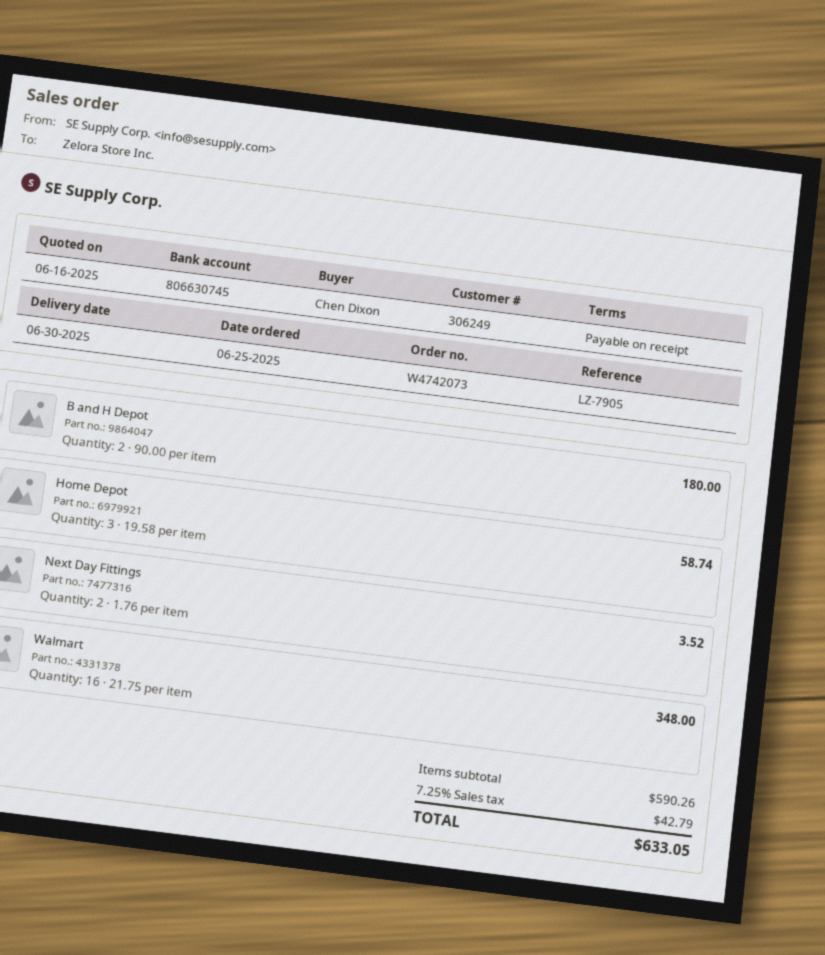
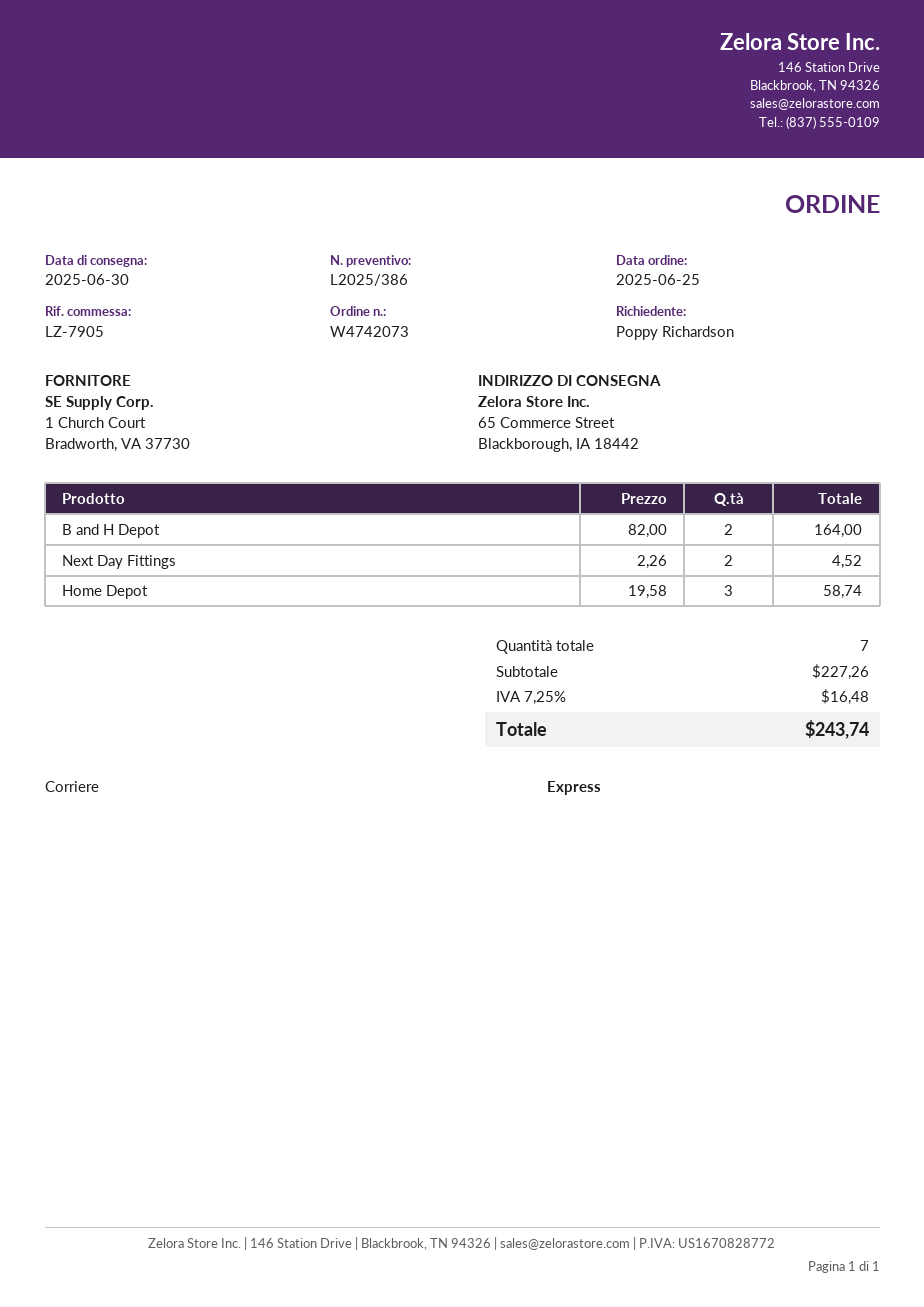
ordered by: Chen Dixon -> Poppy Richardson
B and H Depot: 2 x 90.00 = 180.00 -> 2 x 82.00 = 164.00
Next Day Fittings: 2 x 1.76 = 3.52 -> 2 x 2.26 = 4.52
Walmart: 16 x 21.75 = 348.00 -> none
subtotal: 590.26 -> 227.26
tax: 7.25% = 42.79 -> 7.25% = 16.48
total: 633.05 -> 243.74

